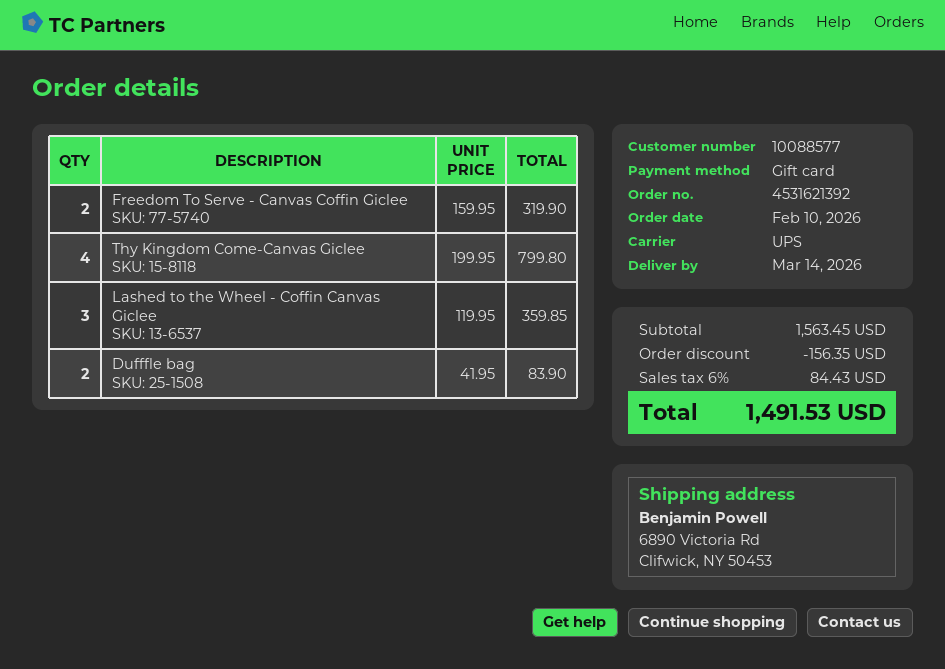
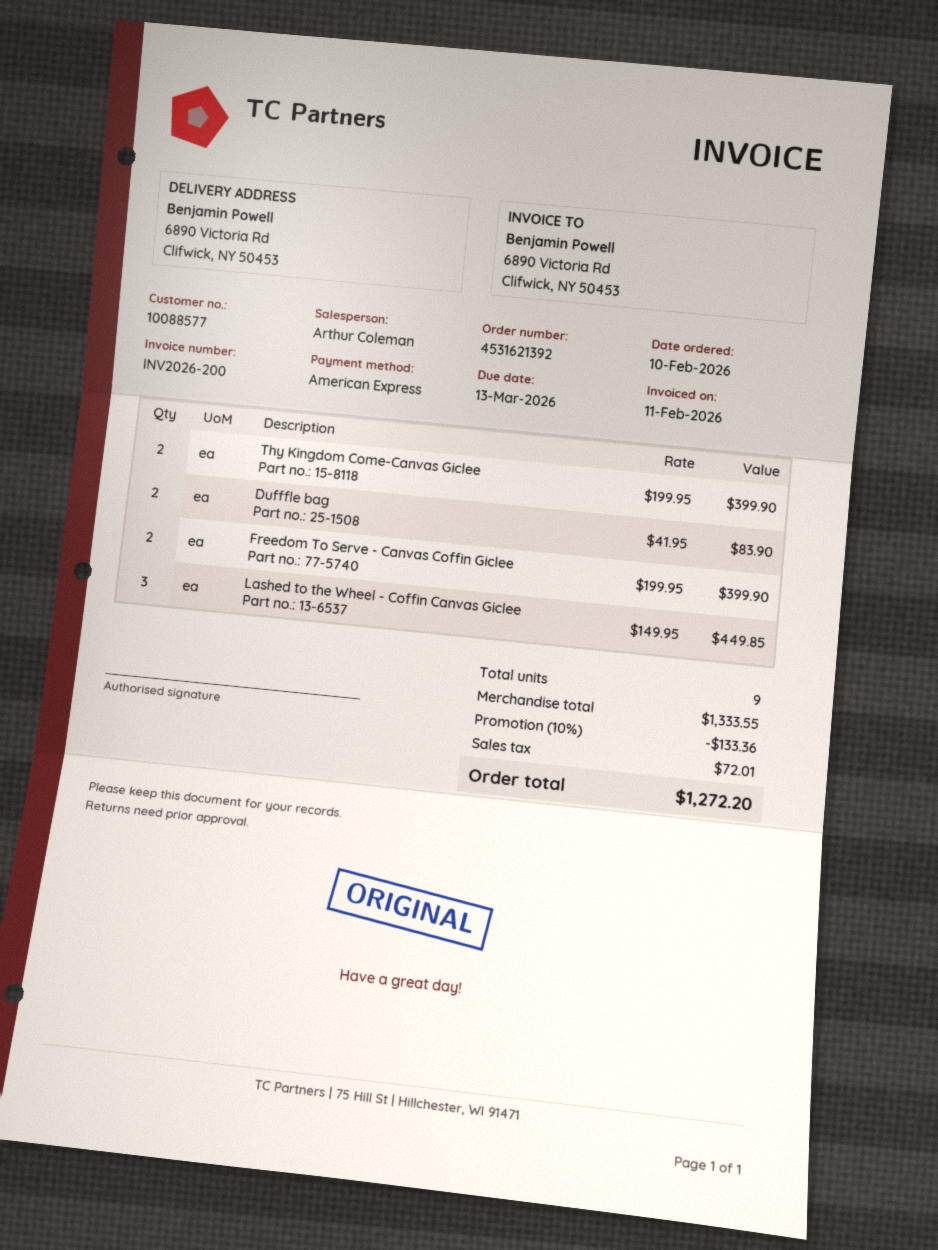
payment method: gift card -> American Express
Freedom To Serve - Canvas Coffin Giclee: 2 x 159.95 = 319.90 -> 2 x 199.95 = 399.90
Thy Kingdom Come-Canvas Giclee: 4 x 199.95 = 799.80 -> 2 x 199.95 = 399.90
Lashed to the Wheel - Coffin Canvas Giclee: 3 x 119.95 = 359.85 -> 3 x 149.95 = 449.85
subtotal: 1563.45 -> 1333.55
discount: 156.35 -> 133.36
tax: 84.43 -> 72.01
total: 1491.53 -> 1272.20

